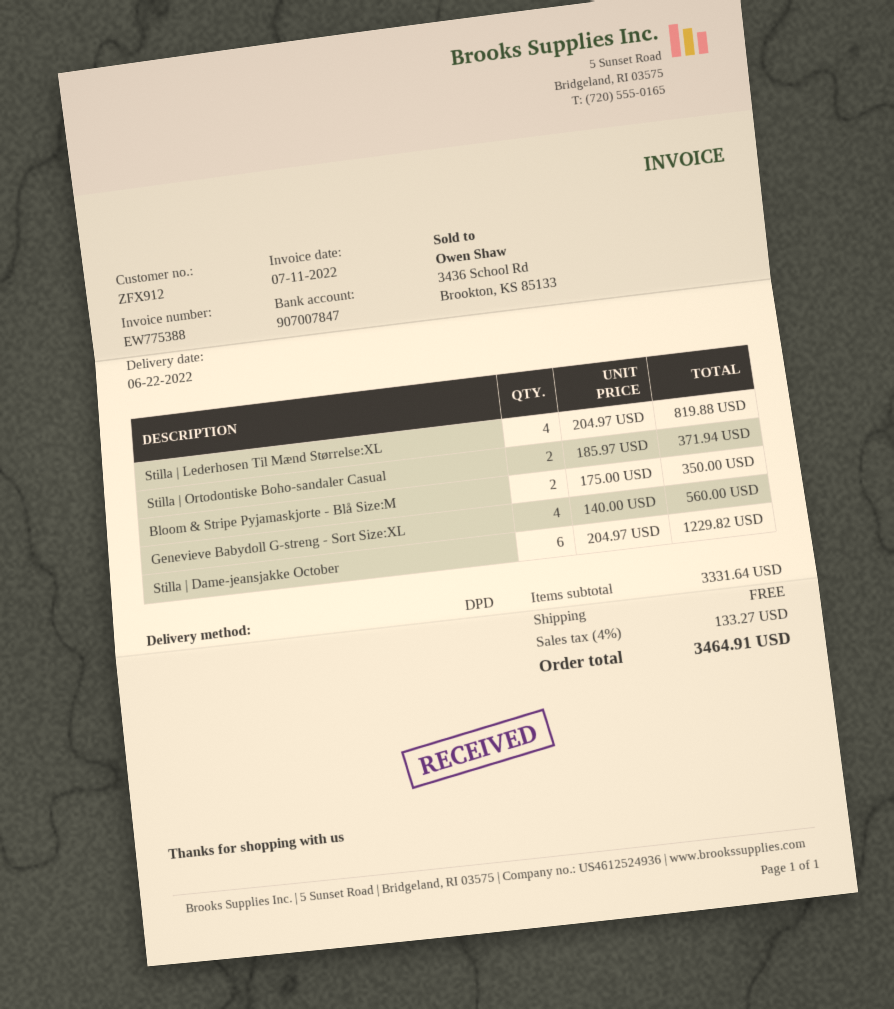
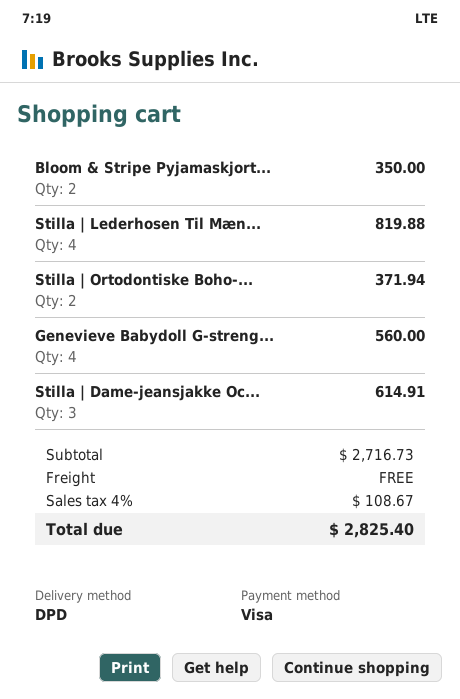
Stilla | Dame-jeansjakke October: 6 for 1229.82 -> 3 for 614.91
subtotal: 3331.64 -> 2716.73
tax: 4% = 133.27 -> 4% = 108.67
total: 3464.91 -> 2825.40

